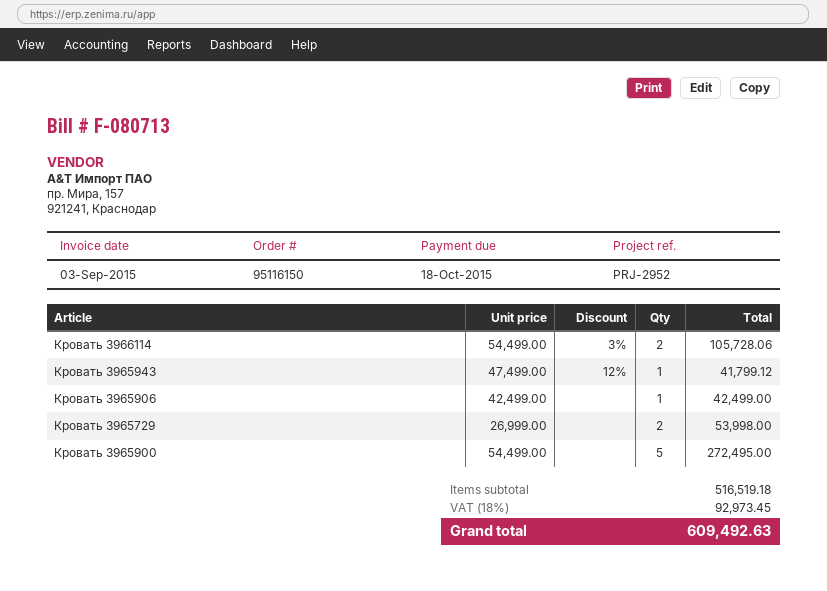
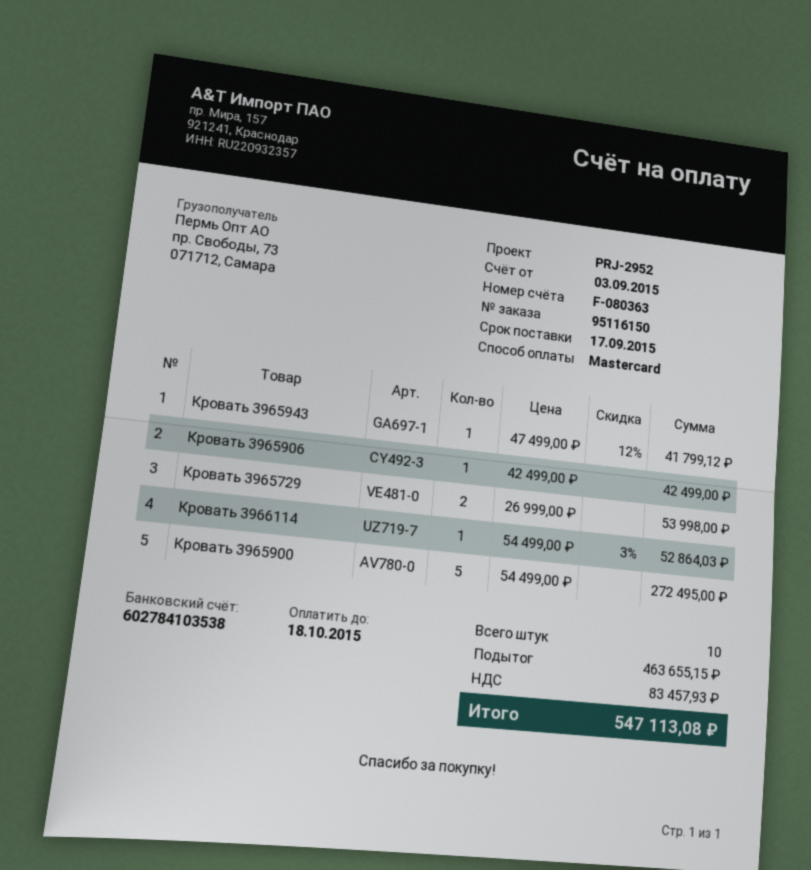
invoice number: F-080713 -> F-080363
Кровать 3966114: 2 x 54499.00 - 3% = 105728.06 -> 1 x 54499.00 - 3% = 52864.03
subtotal: 516519.18 -> 463655.15
tax: 92973.45 -> 83457.93
total: 609492.63 -> 547113.08

